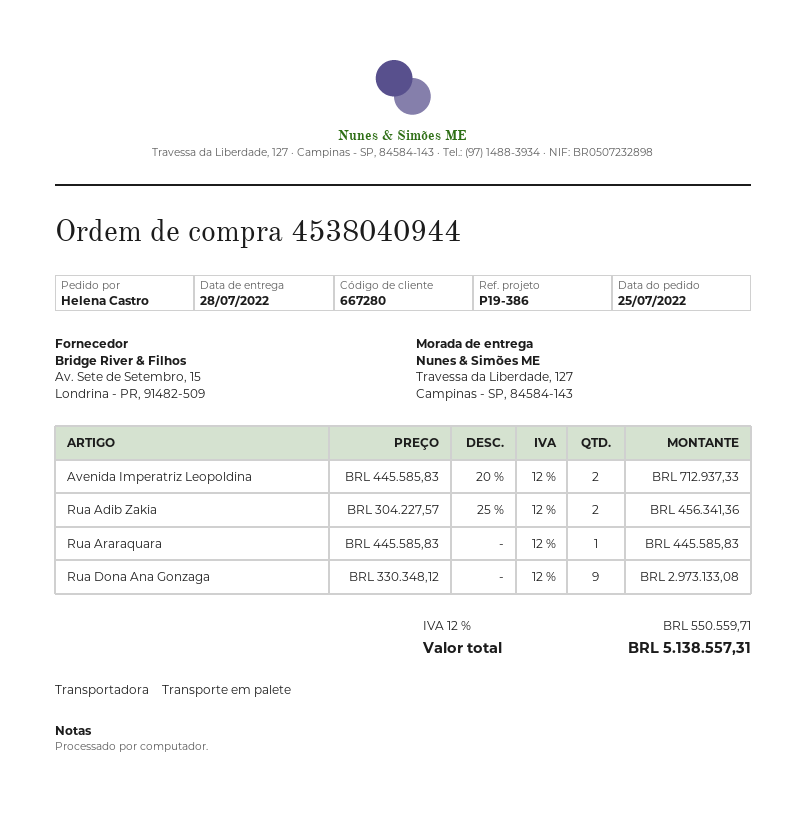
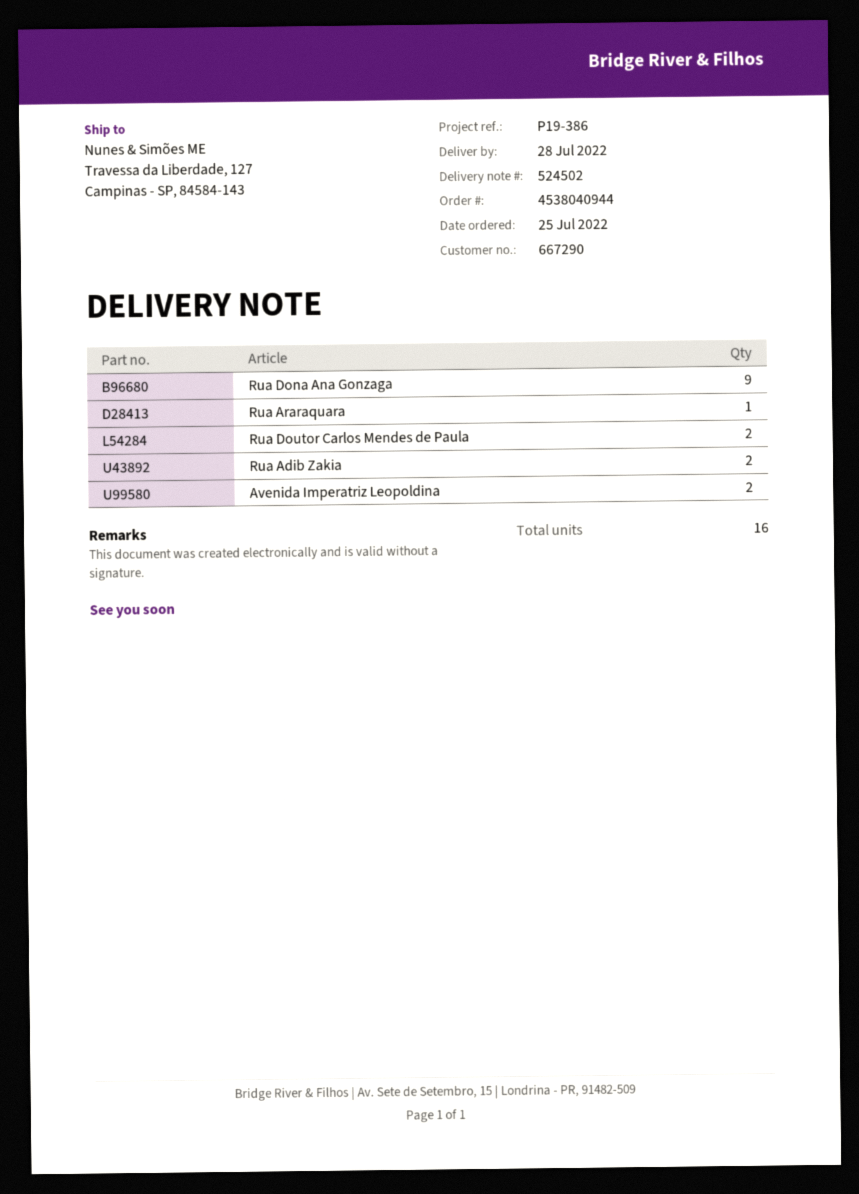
customer number: 667280 -> 667290
Rua Doutor Carlos Mendes de Paula: none -> 2

